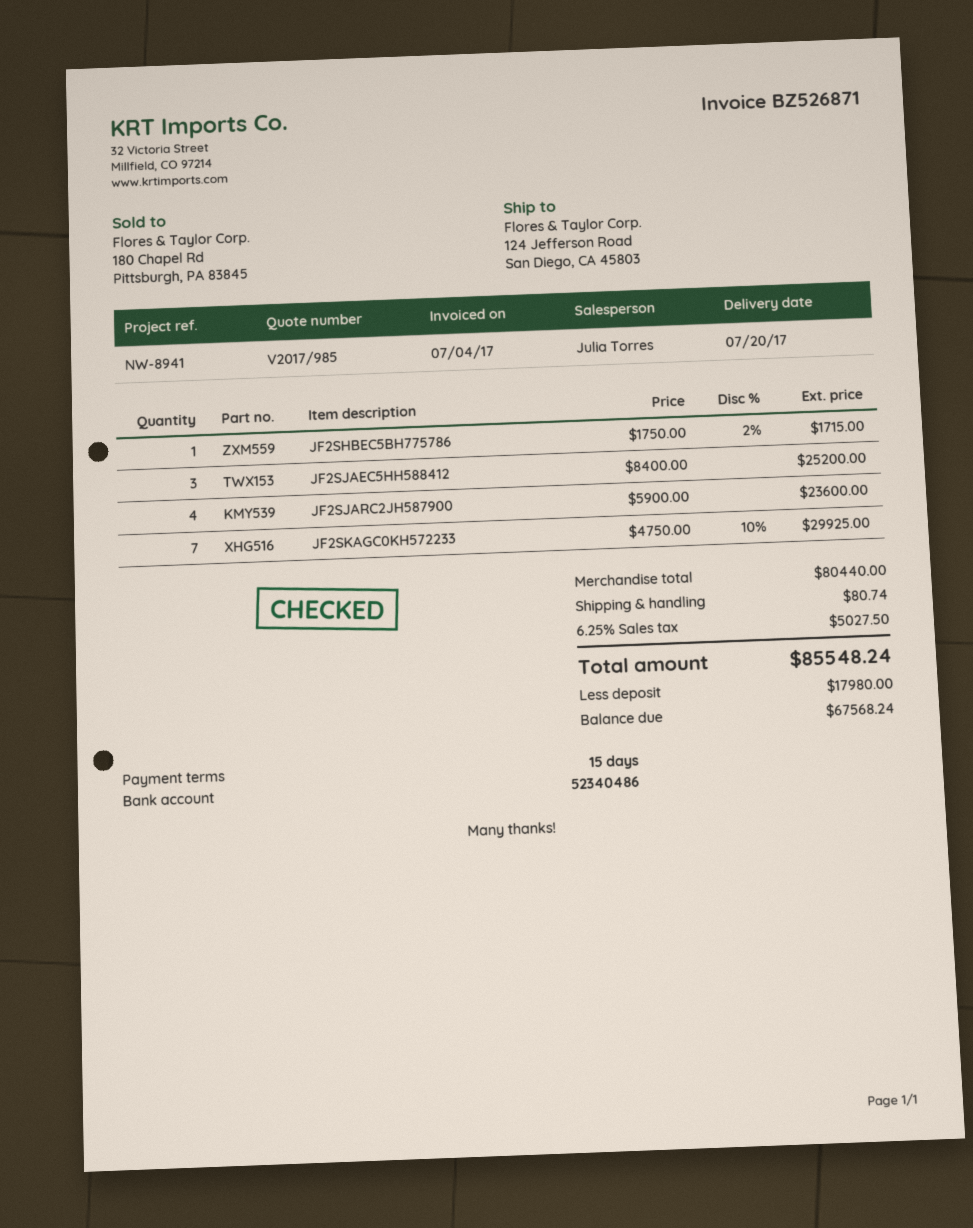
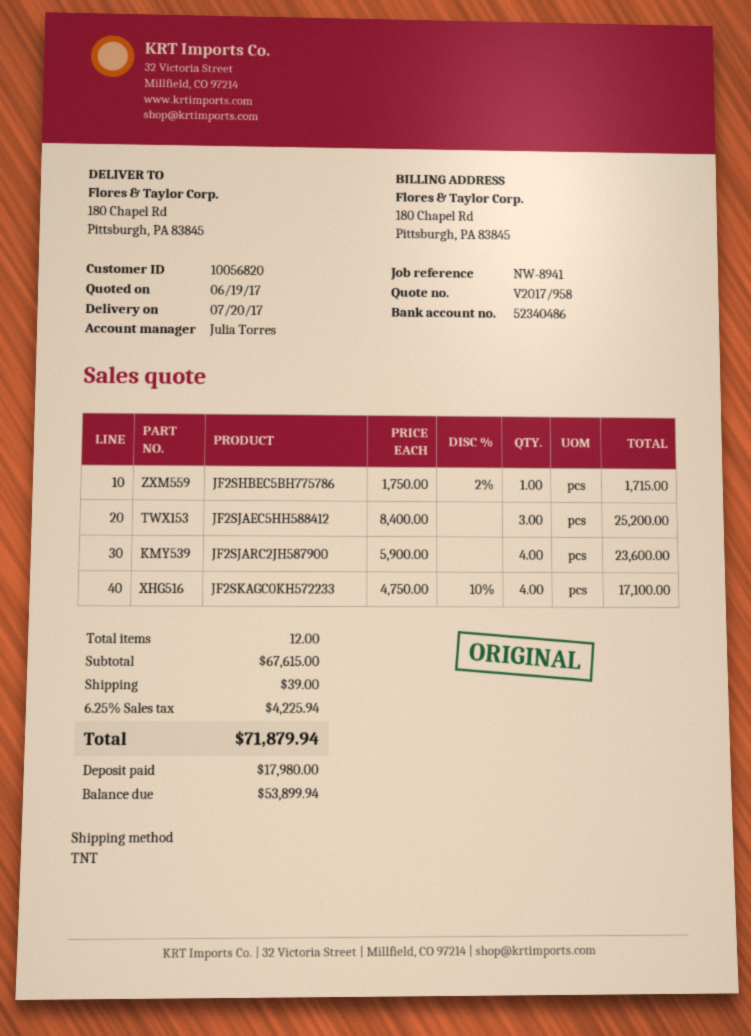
quote number: V2017/985 -> V2017/958
ship to: 124 Jefferson Road, San Diego, CA 45803 -> 180 Chapel Rd, Pittsburgh, PA 83845
JF2SKAGC0KH572233: 7 x 4750.00 - 10% = 29925.00 -> 4 x 4750.00 - 10% = 17100.00
subtotal: 80440.00 -> 67615.00
shipping: 80.74 -> 39.00
tax: 6.25% = 5027.50 -> 6.25% = 4225.94
total: 85548.24 -> 71879.94
balance: 67568.24 -> 53899.94

